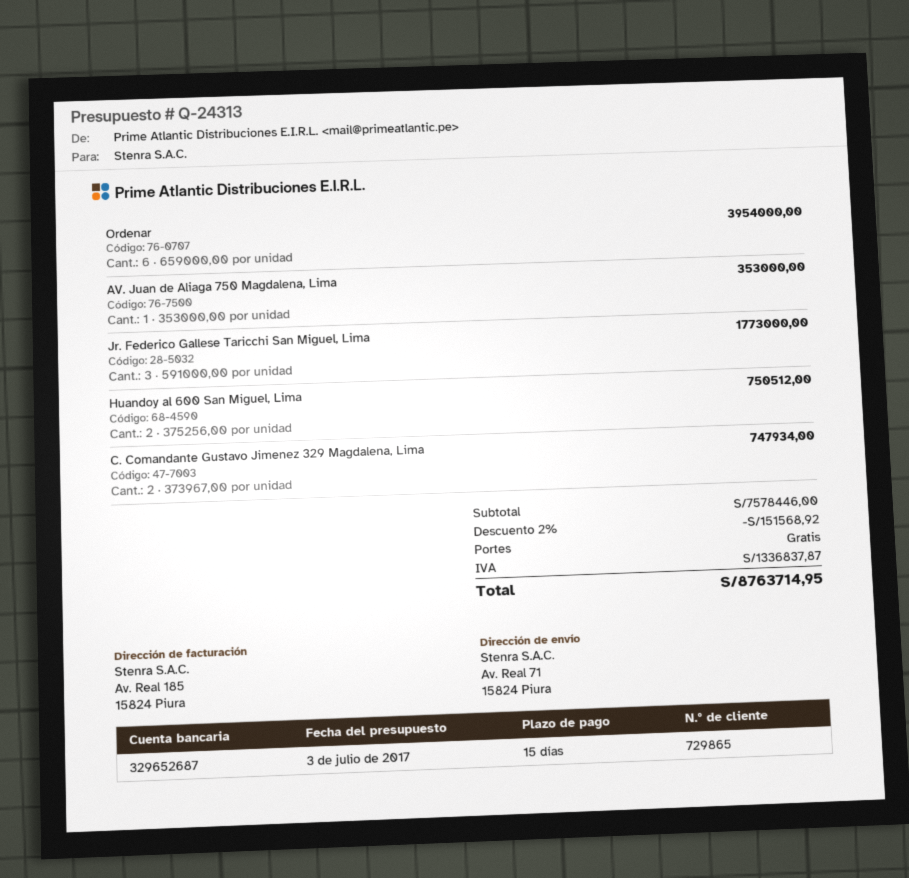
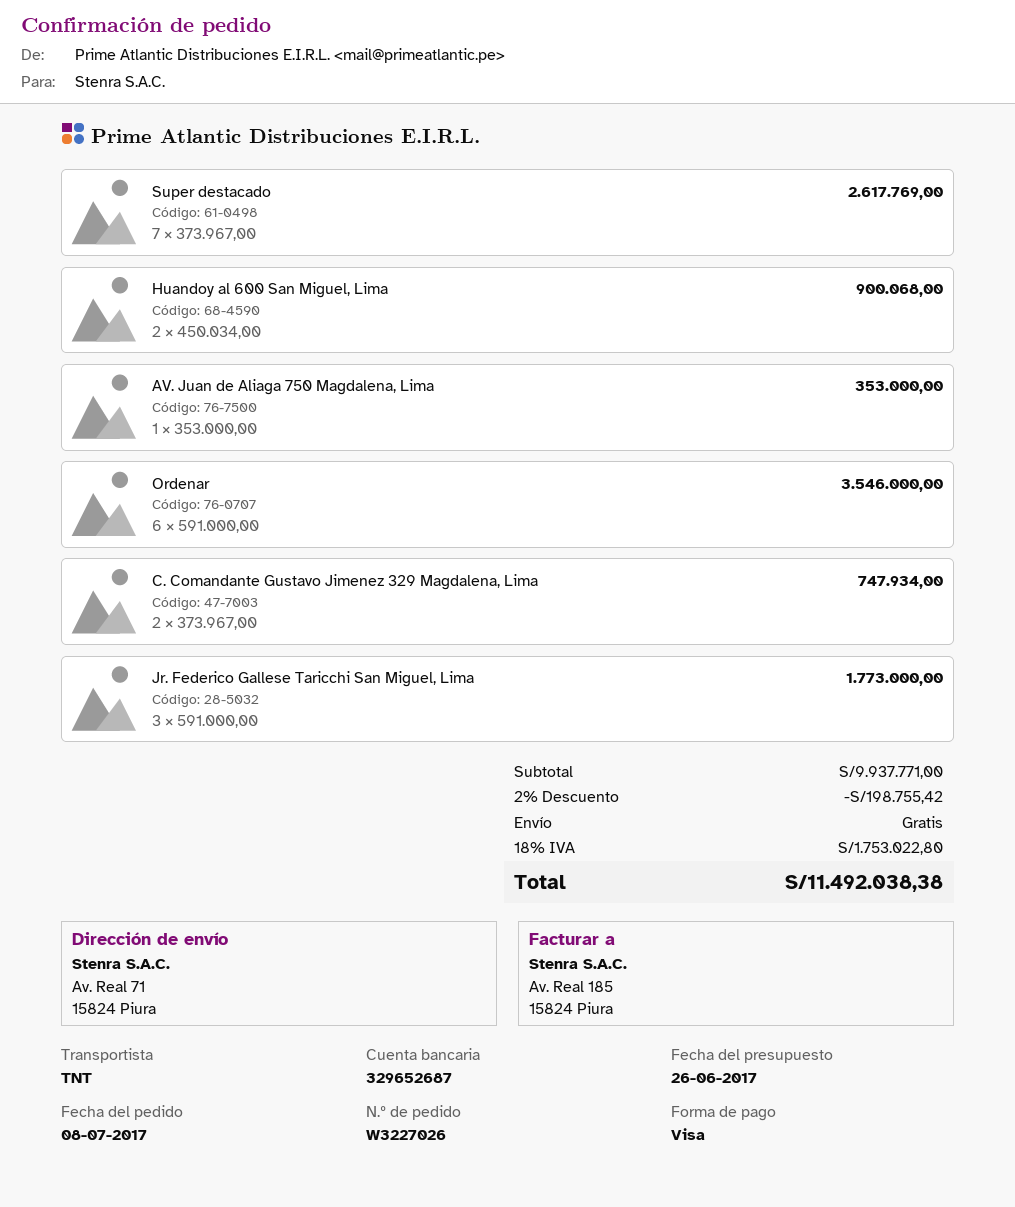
quote date: 2017-07-03 -> 2017-06-26
Ordenar: 6 x 659000.00 = 3954000.00 -> 6 x 591000.00 = 3546000.00
Huandoy al 600 San Miguel, Lima: 2 x 375256.00 = 750512.00 -> 2 x 450034.00 = 900068.00
Super destacado: none -> 7 x 373967.00 = 2617769.00
subtotal: 7578446.00 -> 9937771.00
discount: 2% = 151568.92 -> 2% = 198755.42
tax: 1336837.87 -> 1753022.80
total: 8763714.95 -> 11492038.38

